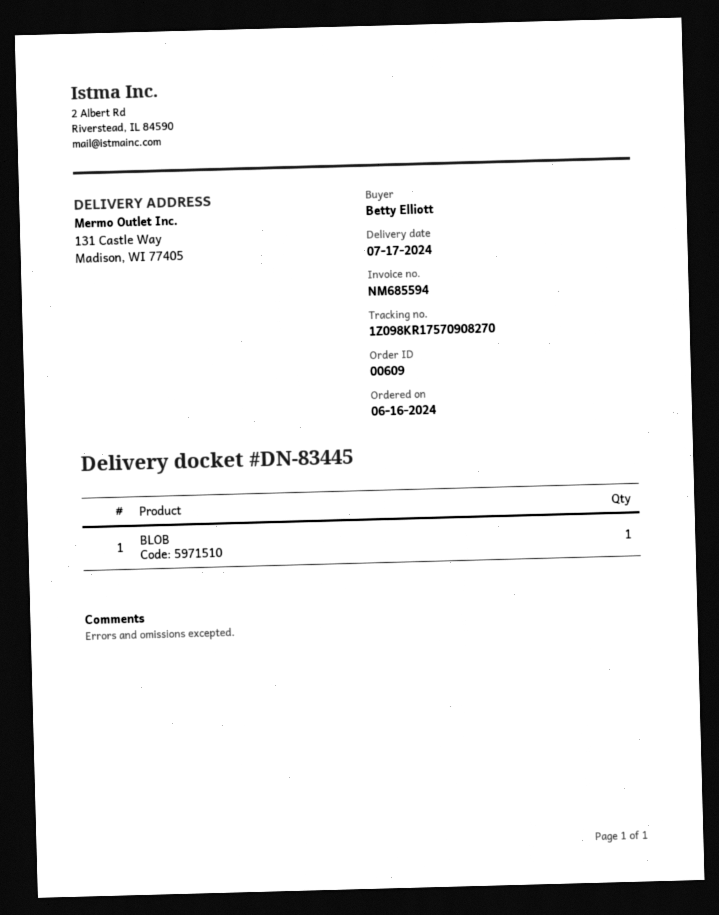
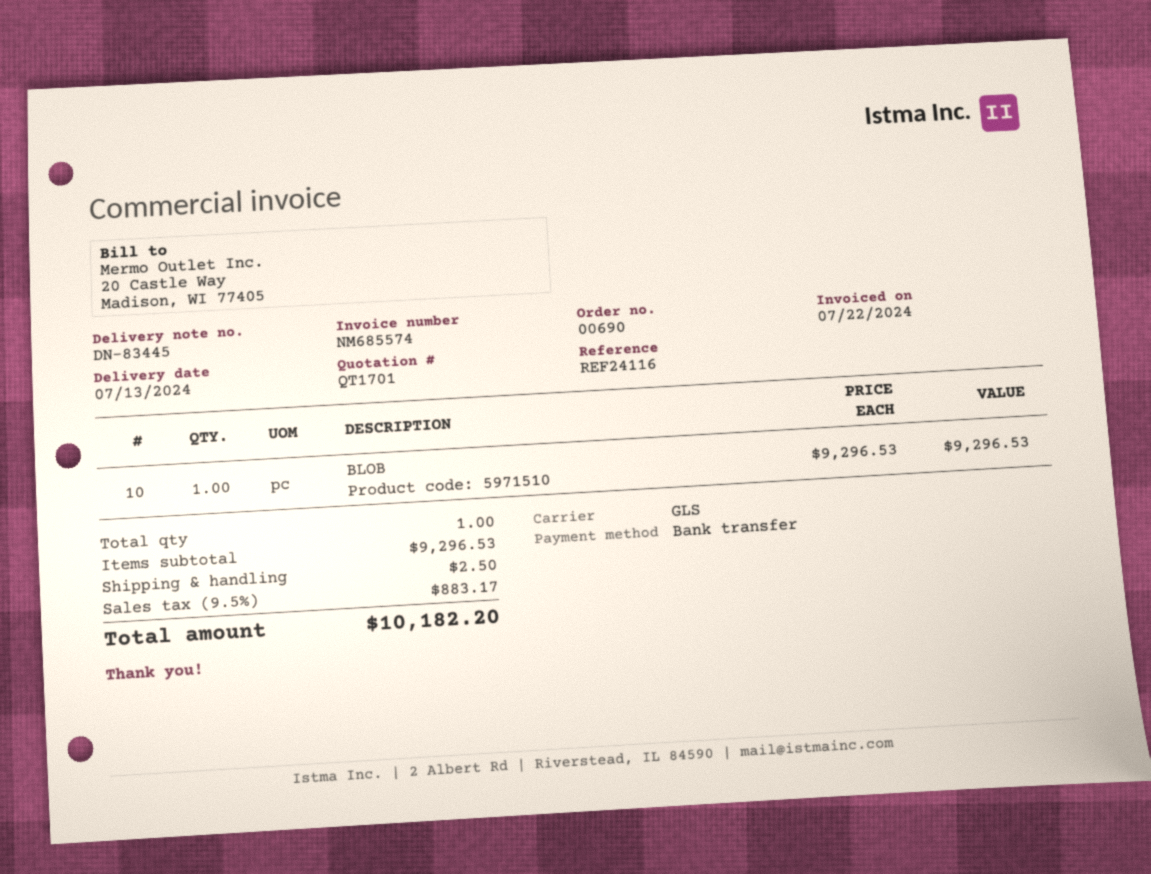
order number: 00609 -> 00690
delivery date: 2024-07-17 -> 2024-07-13
invoice number: NM685594 -> NM685574

